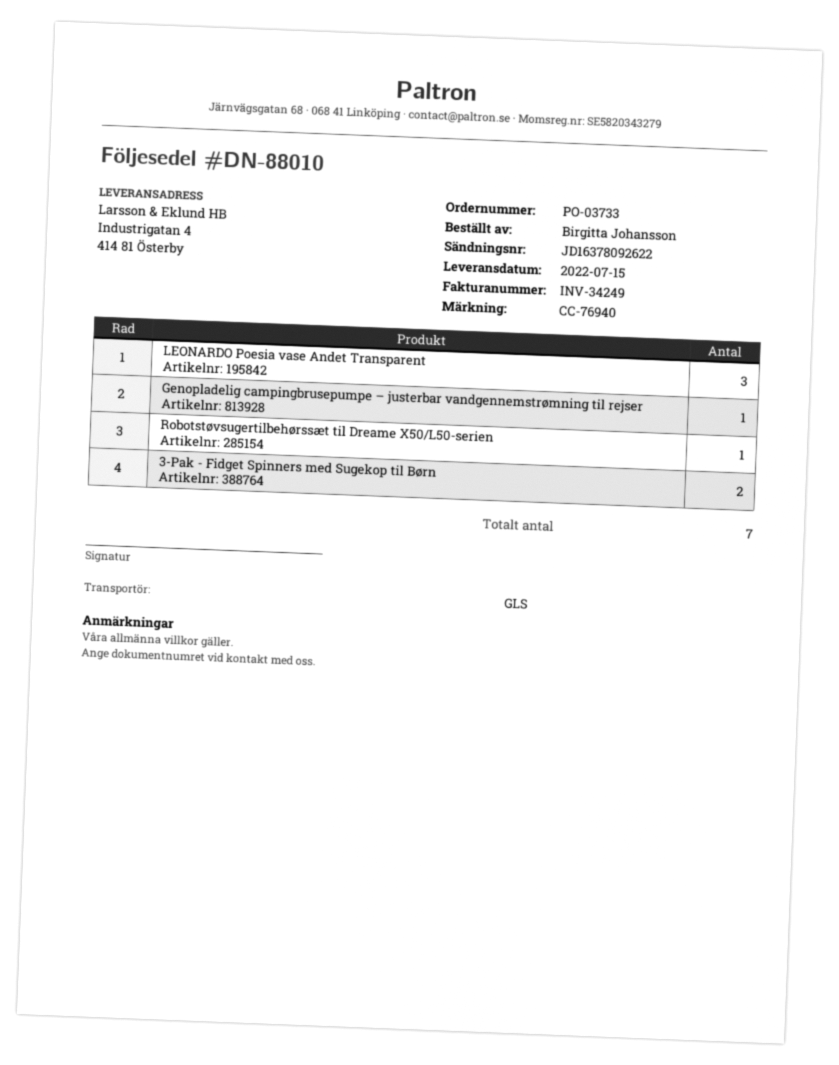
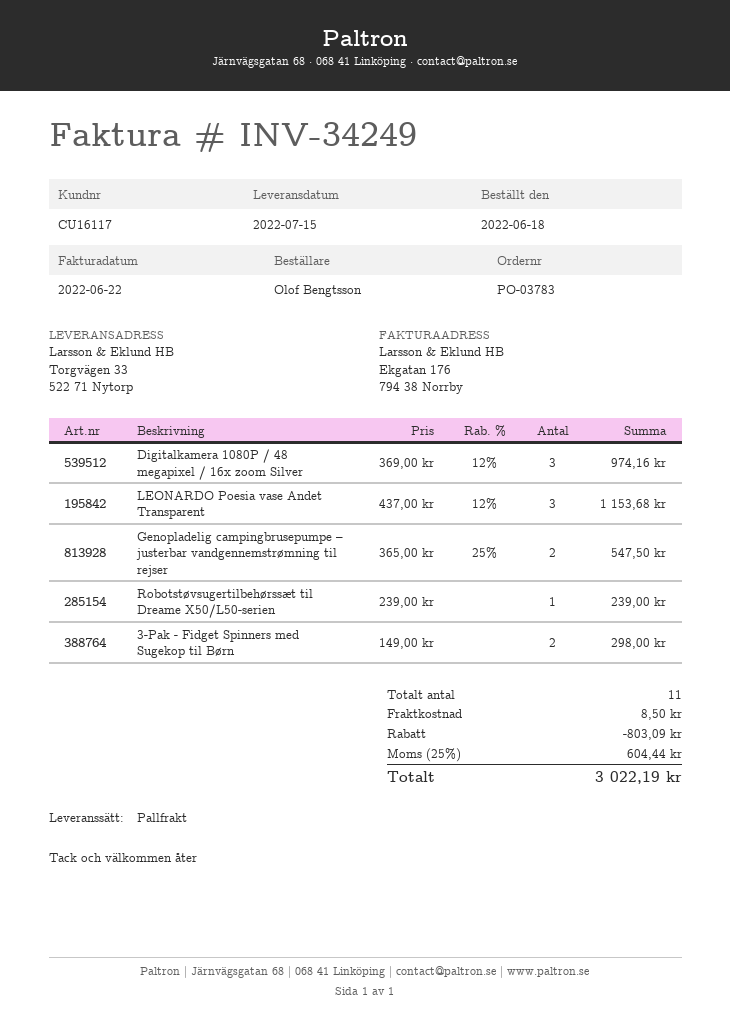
order number: PO-03733 -> PO-03783
ordered by: Birgitta Johansson -> Olof Bengtsson
shipping method: GLS -> pallet freight
ship to: Industrigatan 4, 414 81 Österby -> Torgvägen 33, 522 71 Nytorp
Genopladelig campingbrusepumpe – justerbar vandgennemstrømning til rejser: 1 -> 2
Digitalkamera 1080P / 48 megapixel / 16x zoom Silver: none -> 3
total quantity: 7 -> 11

